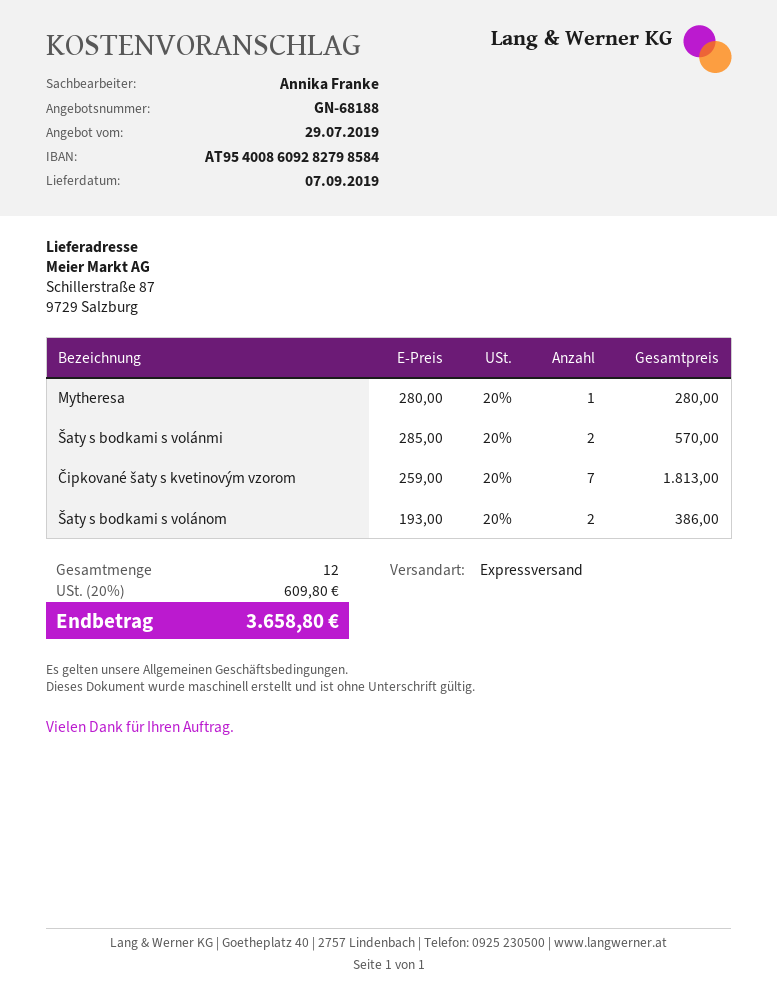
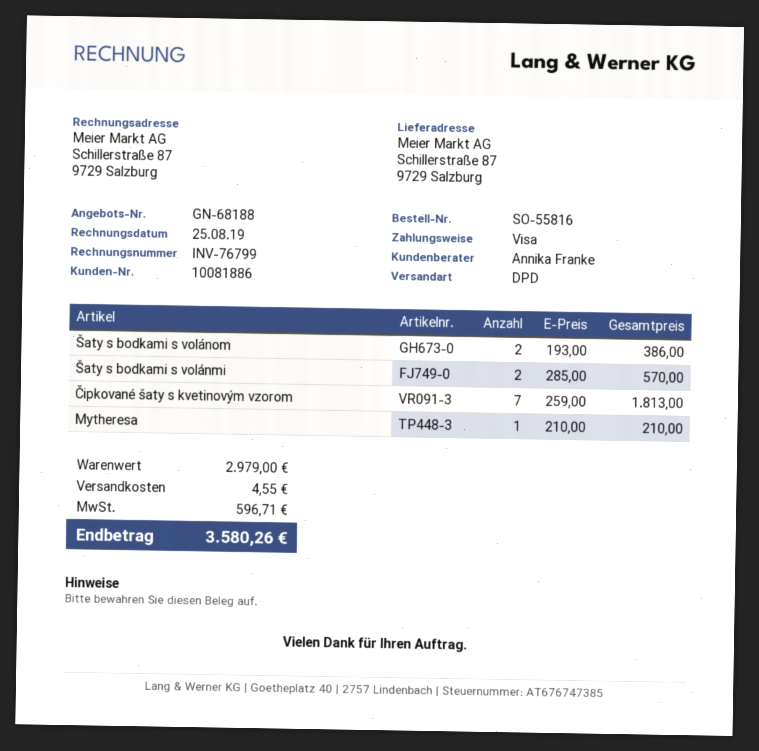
shipping method: express -> DPD
Mytheresa: 1 x 280.00 = 280.00 -> 1 x 210.00 = 210.00
shipping: none -> 4.55
tax: 609.80 -> 596.71
total: 3658.80 -> 3580.26

